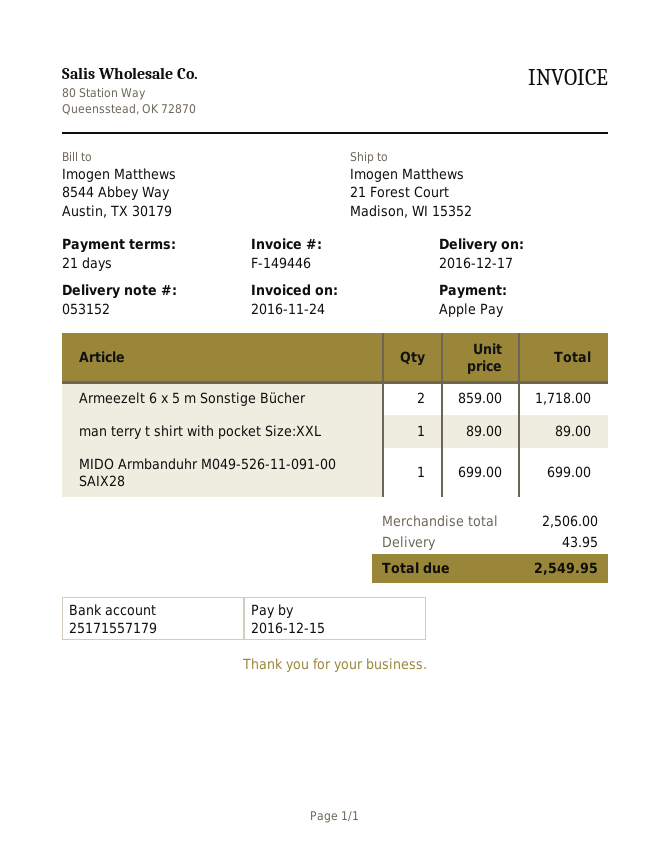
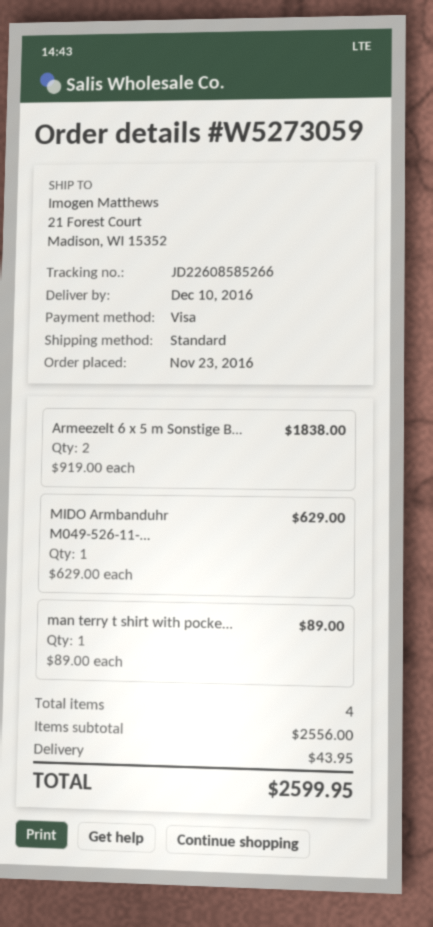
delivery date: 2016-12-17 -> 2016-12-10
payment method: Apple Pay -> Visa
Armeezelt 6 x 5 m Sonstige Bücher: 2 x 859.00 = 1718.00 -> 2 x 919.00 = 1838.00
MIDO Armbanduhr M049-526-11-091-00 SAIX28: 1 x 699.00 = 699.00 -> 1 x 629.00 = 629.00
subtotal: 2506.00 -> 2556.00
total: 2549.95 -> 2599.95

